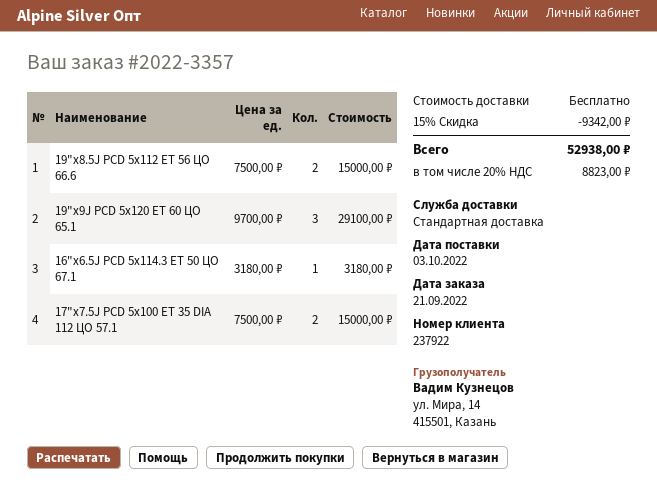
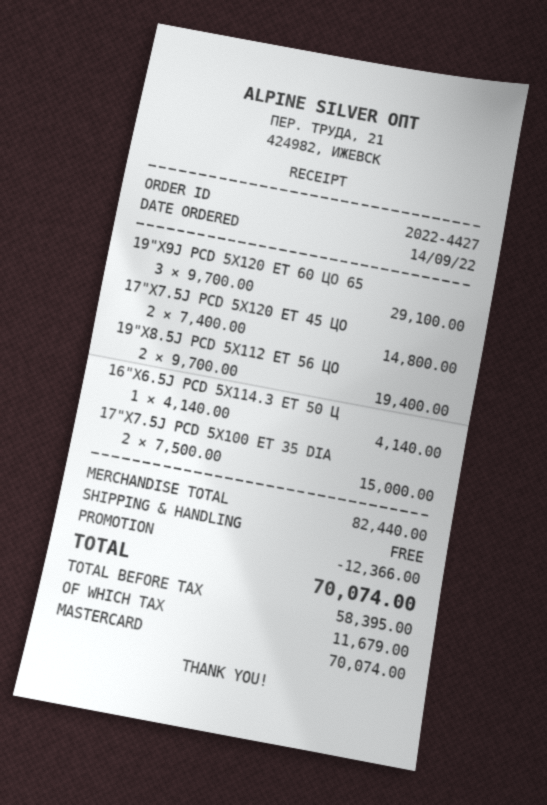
order number: 2022-3357 -> 2022-4427
order date: 2022-09-21 -> 2022-09-14
19"x8.5J PCD 5x112 ЕТ 56 ЦО 66.6: 2 x 7500.00 = 15000.00 -> 2 x 9700.00 = 19400.00
16"x6.5J PCD 5x114.3 ЕТ 50 ЦО 67.1: 1 x 3180.00 = 3180.00 -> 1 x 4140.00 = 4140.00
17"X7.5J PCD 5X120 ЕТ 45 ЦО: none -> 2 x 7400.00 = 14800.00
discount: 9342.00 -> 12366.00
tax: 8823.00 -> 11679.00
total: 52938.00 -> 70074.00

